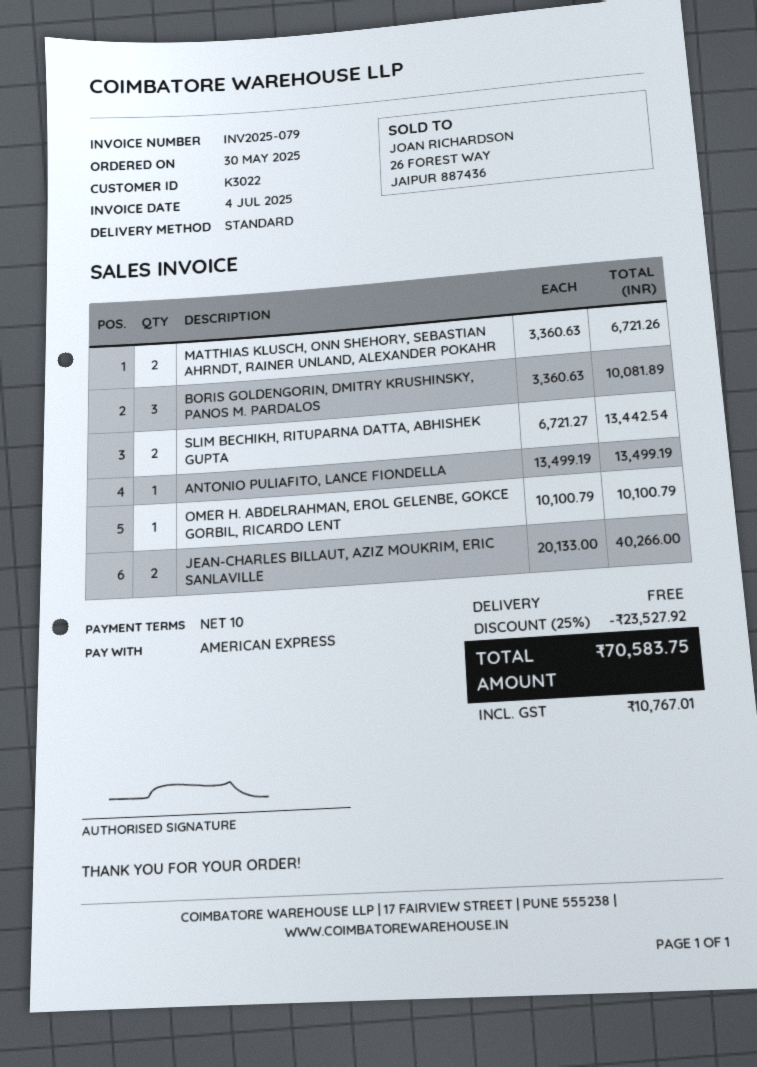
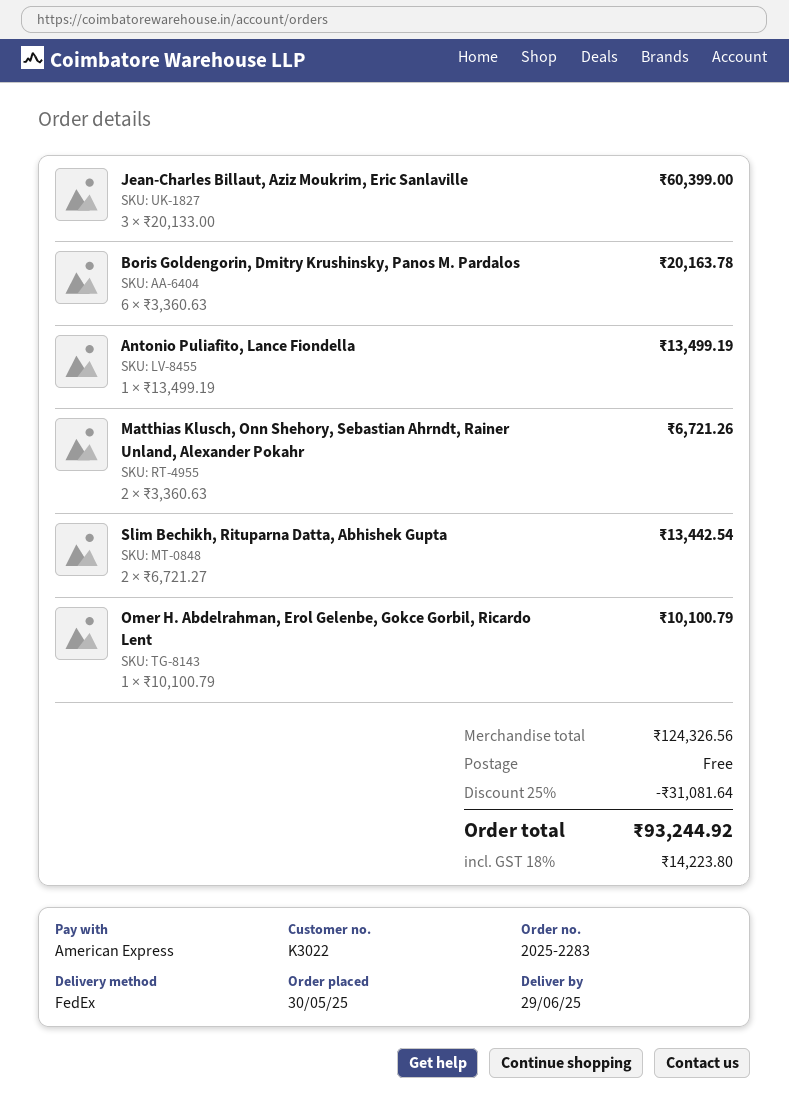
shipping method: standard -> FedEx
BORIS GOLDENGORIN, DMITRY KRUSHINSKY, PANOS M. PARDALOS: 3 x 3360.63 = 10081.89 -> 6 x 3360.63 = 20163.78
JEAN-CHARLES BILLAUT, AZIZ MOUKRIM, ERIC SANLAVILLE: 2 x 20133.00 = 40266.00 -> 3 x 20133.00 = 60399.00
discount: 25% = 23527.92 -> 25% = 31081.64
tax: 10767.01 -> 14223.80
total: 70583.75 -> 93244.92

